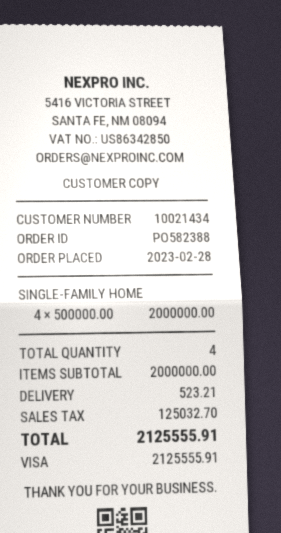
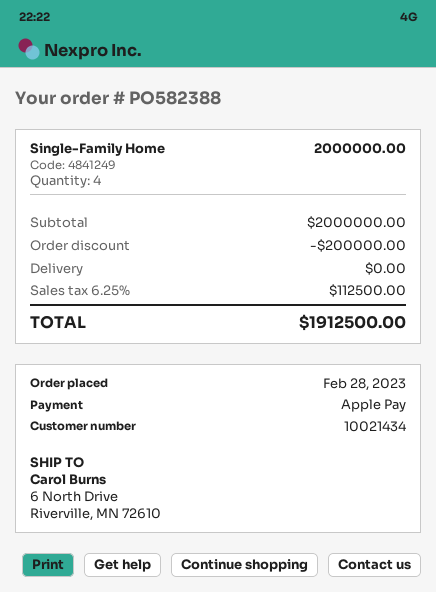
payment method: Visa -> Apple Pay
discount: none -> 200000.00
shipping: 523.21 -> 0.00
tax: 125032.70 -> 112500.00
total: 2125555.91 -> 1912500.00

